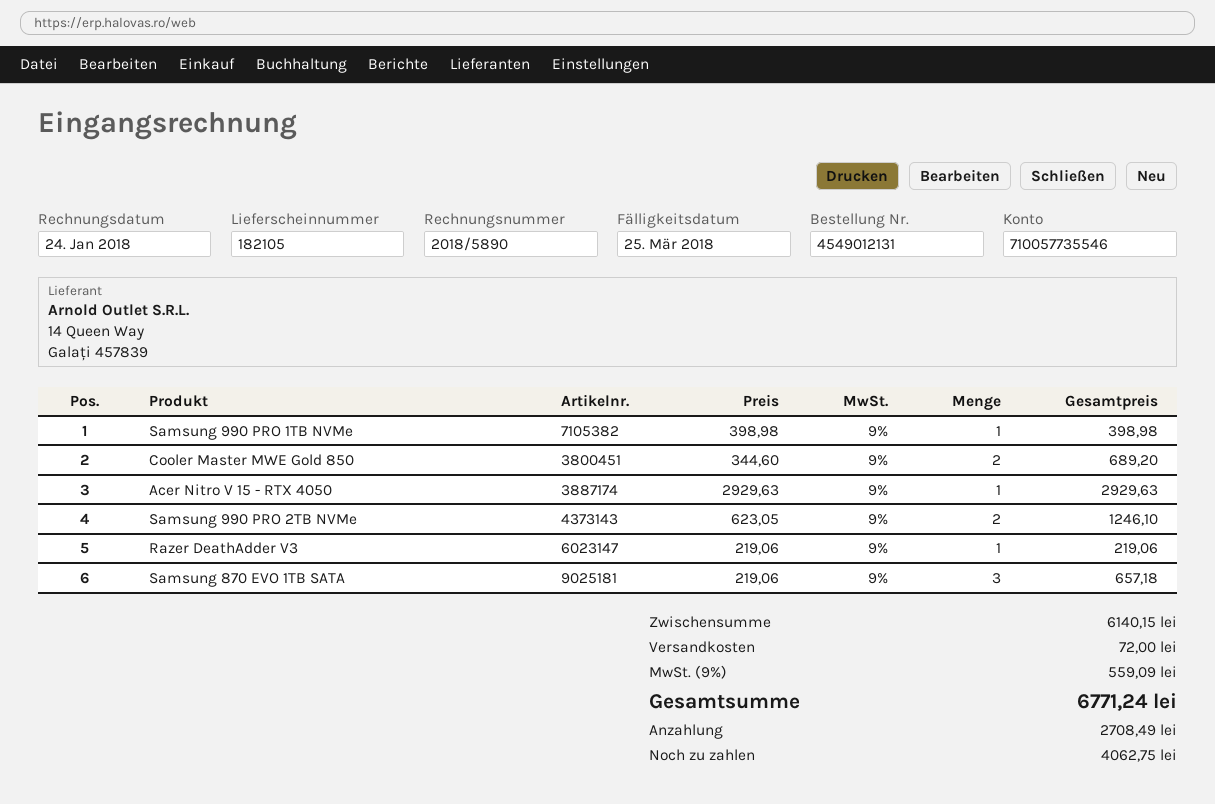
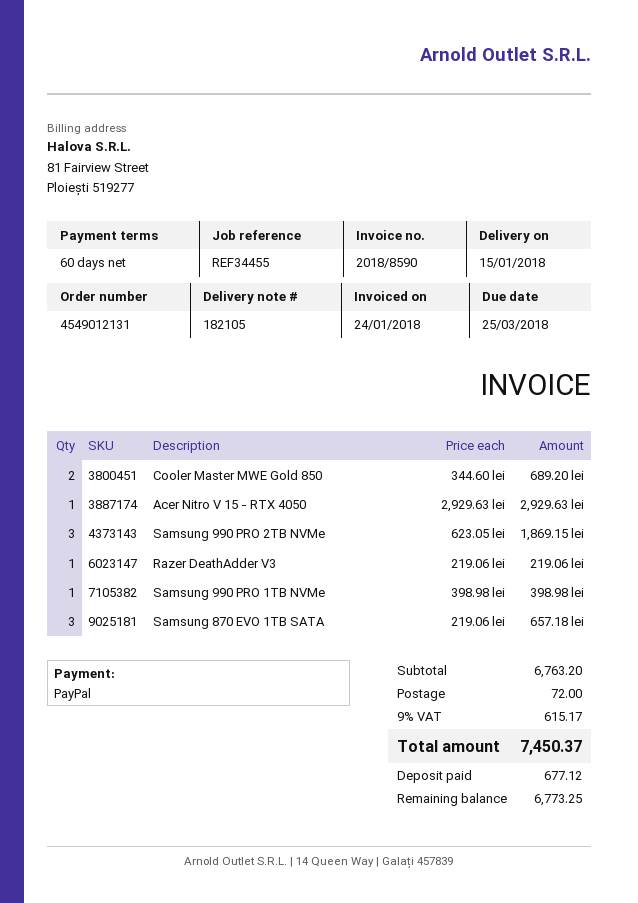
invoice number: 2018/5890 -> 2018/8590
Samsung 990 PRO 2TB NVMe: 2 x 623.05 = 1246.10 -> 3 x 623.05 = 1869.15
subtotal: 6140.15 -> 6763.20
tax: 9% = 559.09 -> 9% = 615.17
total: 6771.24 -> 7450.37
deposit: 2708.49 -> 677.12
balance: 4062.75 -> 6773.25

